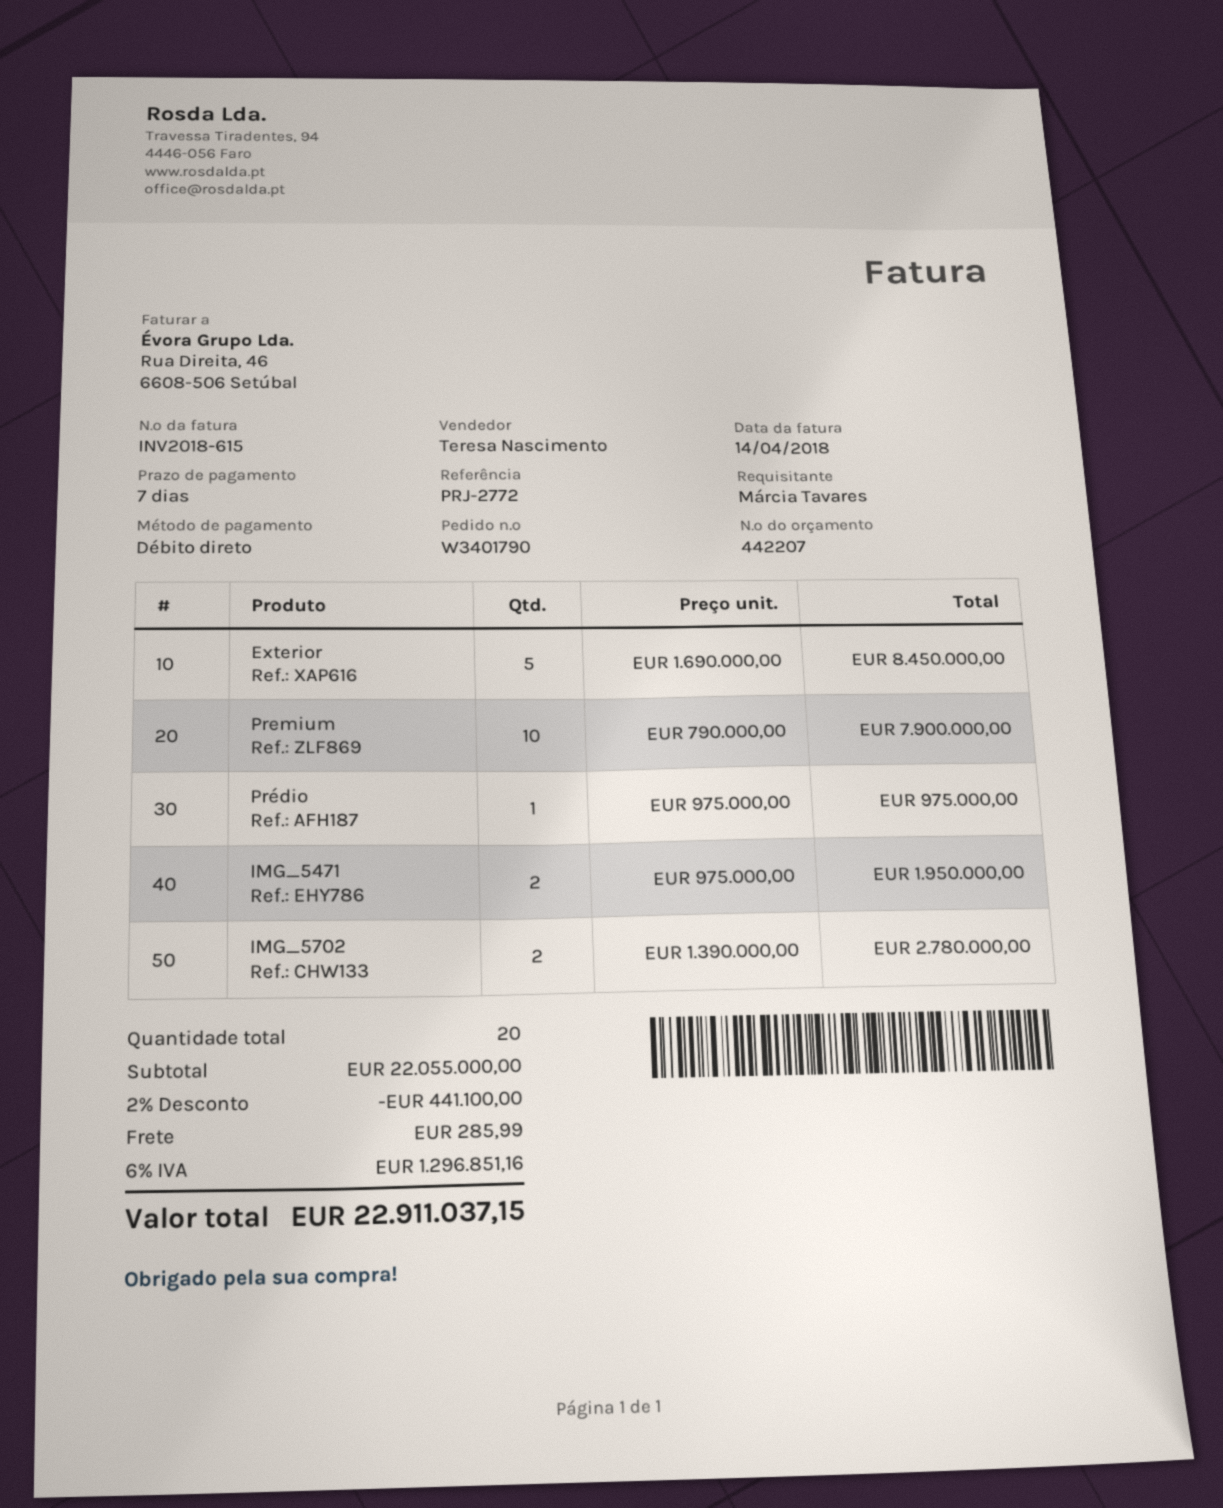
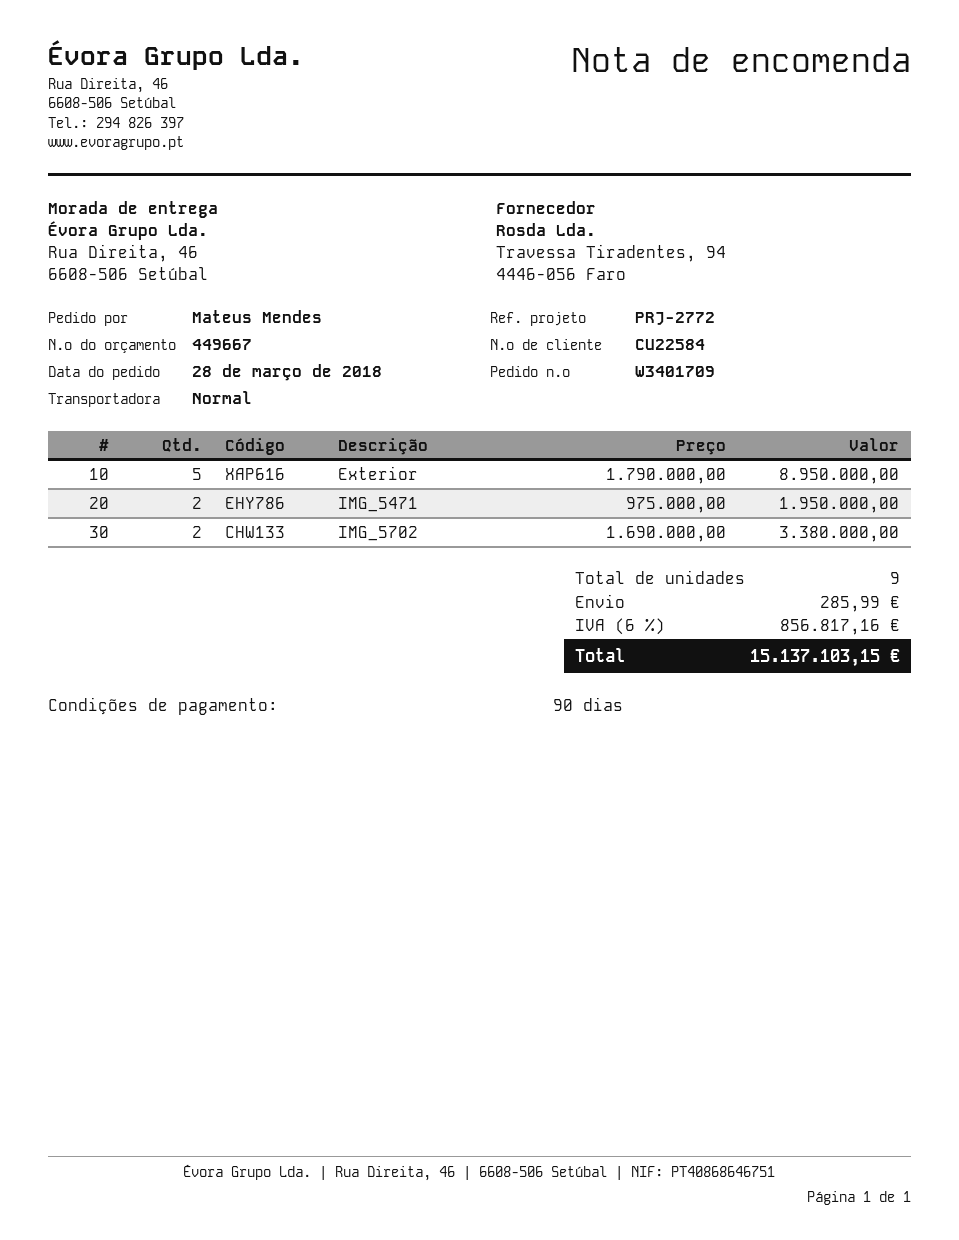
quote number: 442207 -> 449667
order number: W3401790 -> W3401709
payment terms: 7 days -> 90 days
ordered by: Márcia Tavares -> Mateus Mendes
Exterior: 5 x 1690000.00 = 8450000.00 -> 5 x 1790000.00 = 8950000.00
Premium: 10 x 790000.00 = 7900000.00 -> none
Prédio: 1 x 975000.00 = 975000.00 -> none
IMG_5702: 2 x 1390000.00 = 2780000.00 -> 2 x 1690000.00 = 3380000.00
total quantity: 20 -> 9
discount: 2% = 441100.00 -> none
tax: 6% = 1296851.16 -> 6% = 856817.16
total: 22911037.15 -> 15137103.15

